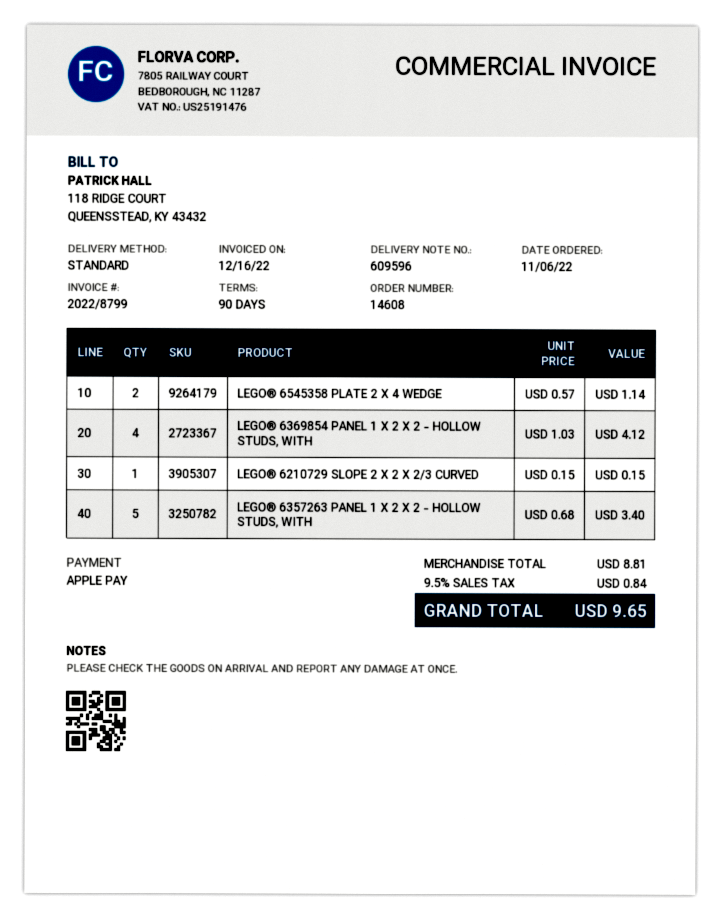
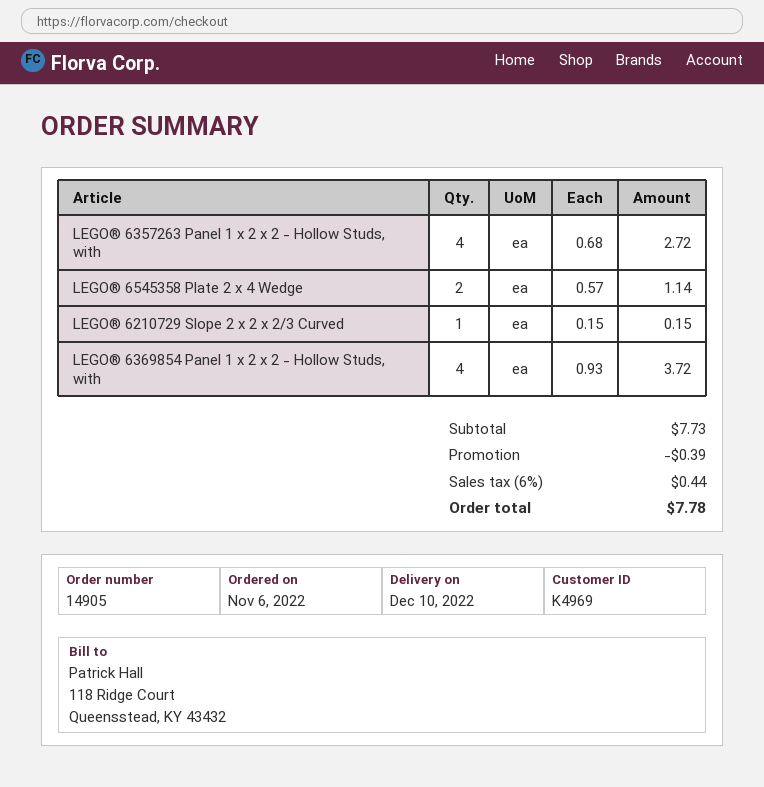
order number: 14608 -> 14905
LEGO® 6369854 PANEL 1 X 2 X 2 - HOLLOW STUDS, WITH: 4 x 1.03 = 4.12 -> 4 x 0.93 = 3.72
LEGO® 6357263 PANEL 1 X 2 X 2 - HOLLOW STUDS, WITH: 5 x 0.68 = 3.40 -> 4 x 0.68 = 2.72
subtotal: 8.81 -> 7.73
discount: none -> 0.39
tax: 9.5% = 0.84 -> 6% = 0.44
total: 9.65 -> 7.78

